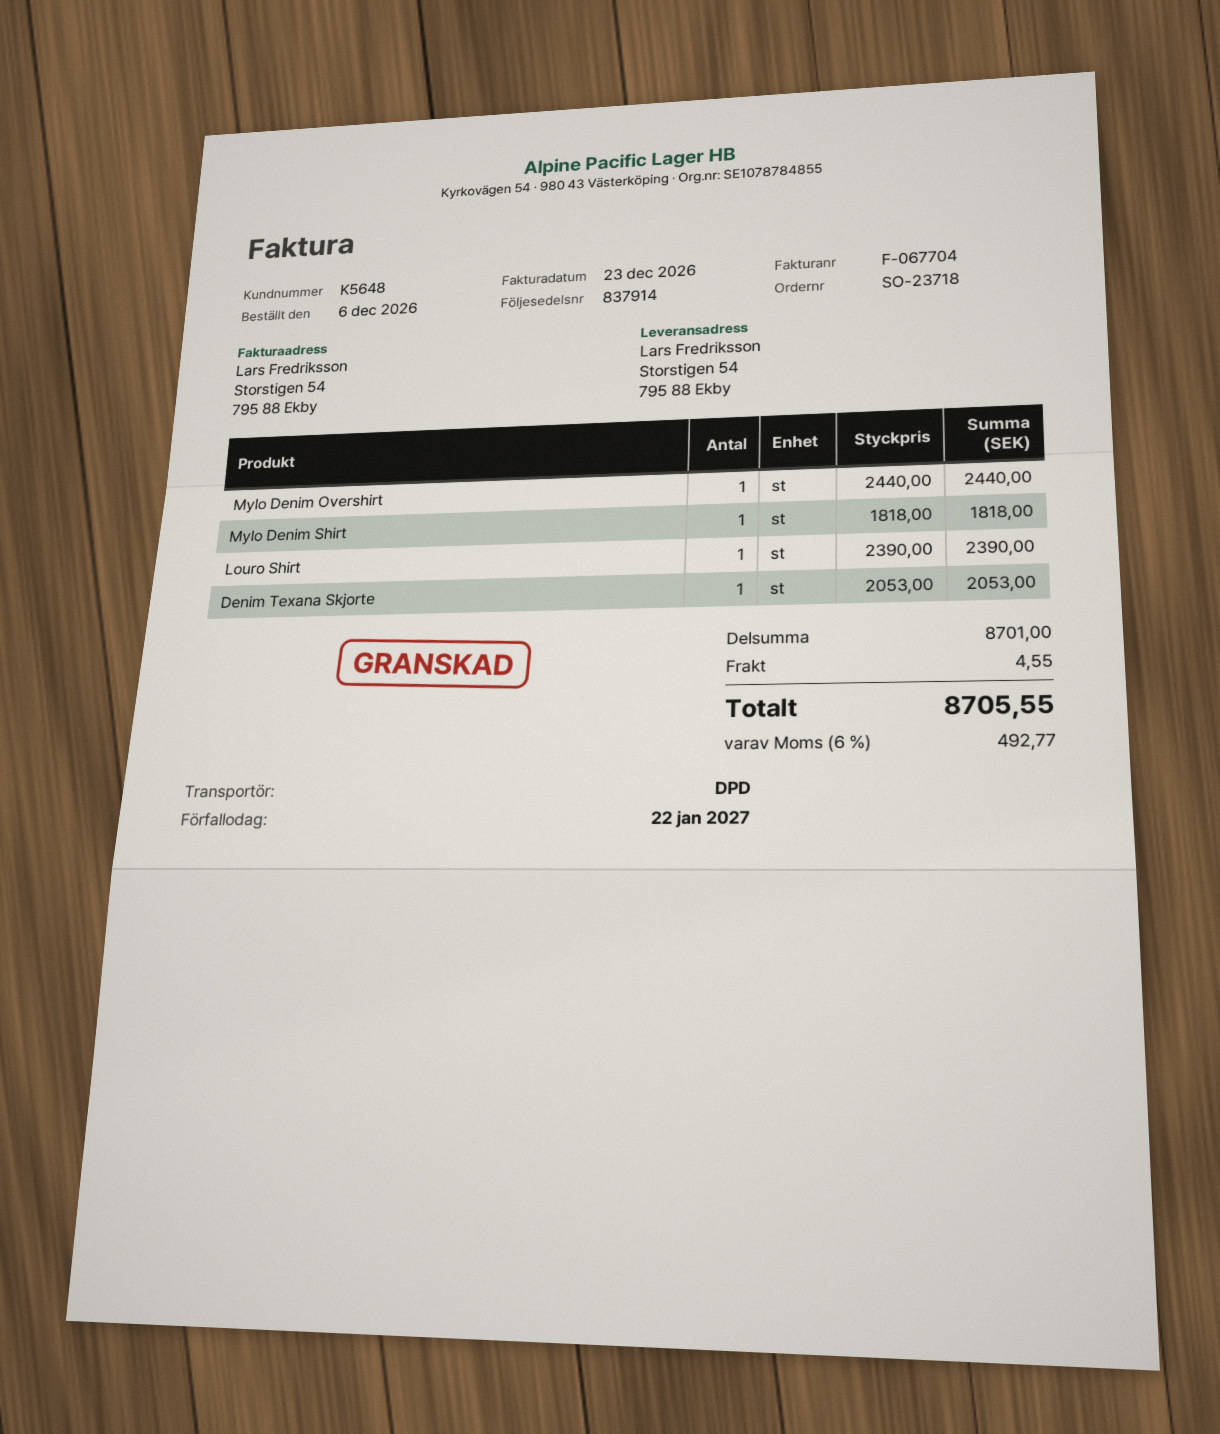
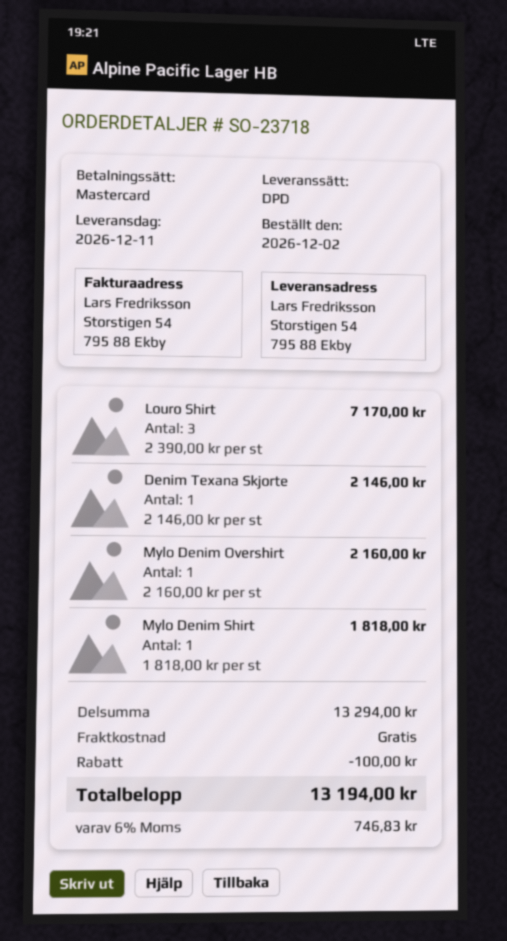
order date: 2026-12-06 -> 2026-12-02
Mylo Denim Overshirt: 1 x 2440.00 = 2440.00 -> 1 x 2160.00 = 2160.00
Louro Shirt: 1 x 2390.00 = 2390.00 -> 3 x 2390.00 = 7170.00
Denim Texana Skjorte: 1 x 2053.00 = 2053.00 -> 1 x 2146.00 = 2146.00
subtotal: 8701.00 -> 13294.00
discount: none -> 100.00
shipping: 4.55 -> 0.00
tax: 6% = 492.77 -> 6% = 746.83
total: 8705.55 -> 13194.00

